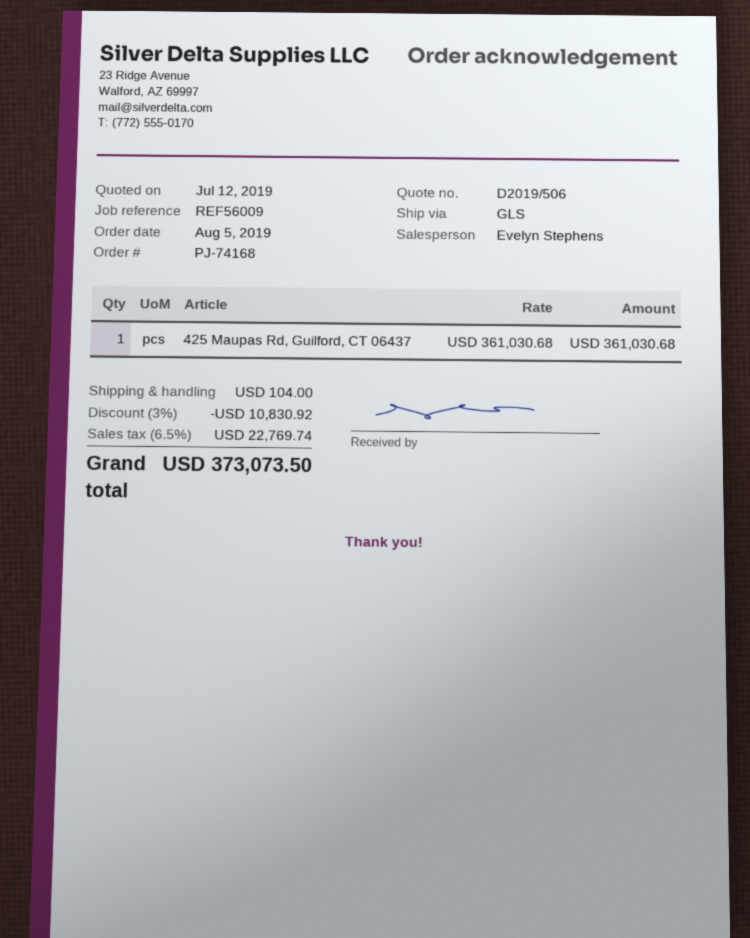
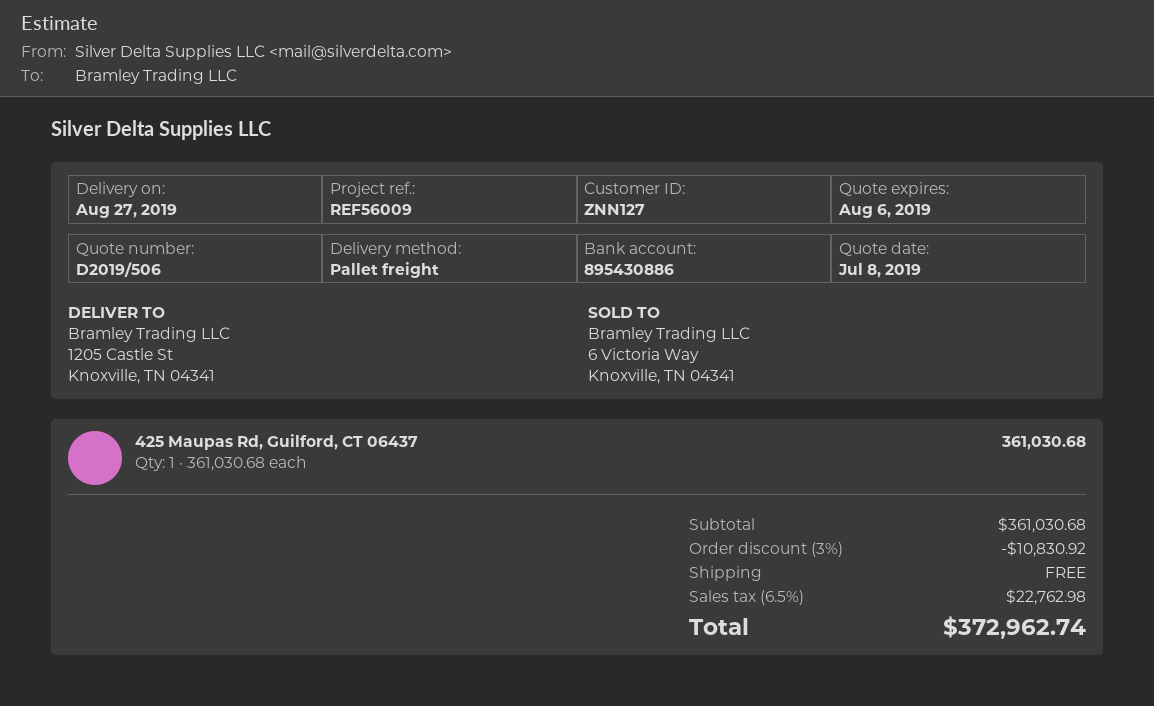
quote date: 2019-07-12 -> 2019-07-08
shipping method: GLS -> pallet freight
shipping: 104.00 -> 0.00
tax: 6.5% = 22769.74 -> 6.5% = 22762.98
total: 373073.50 -> 372962.74

